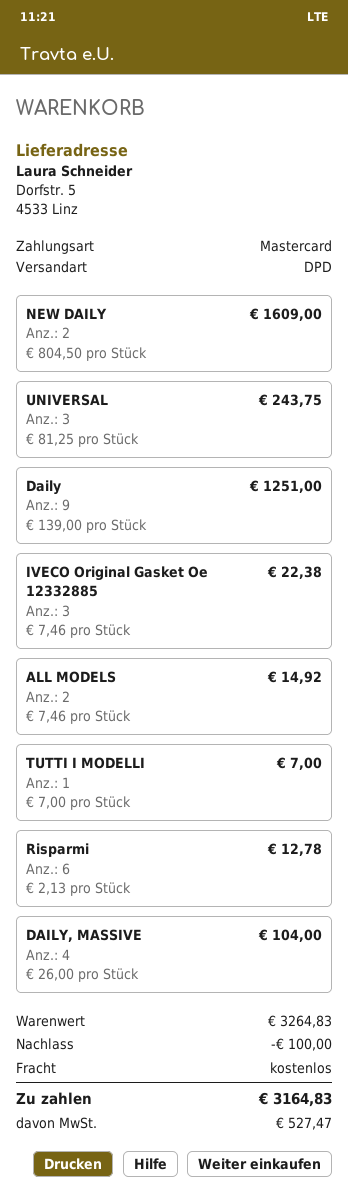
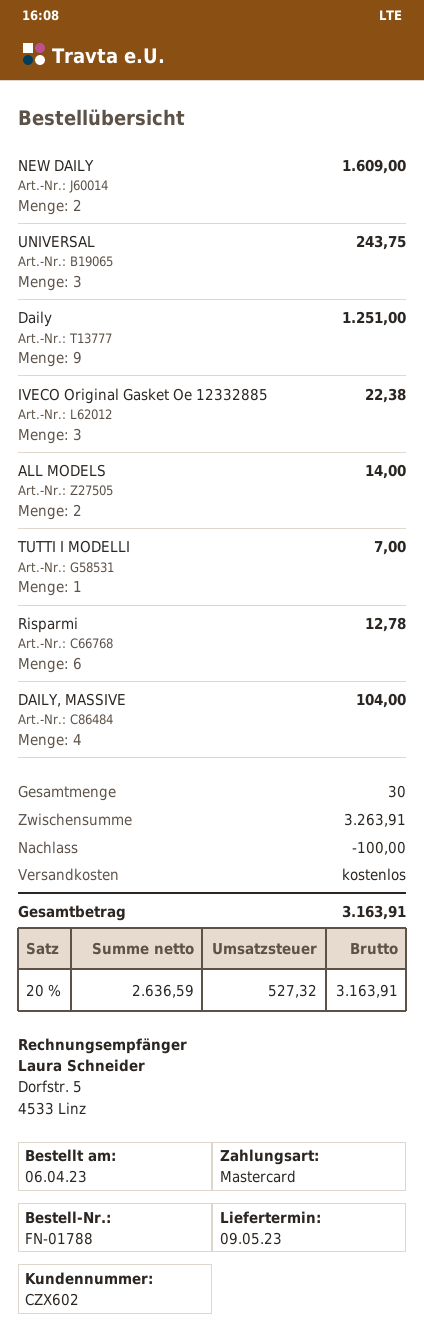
ALL MODELS: 2 for 14.92 -> 2 for 14.00
subtotal: 3264.83 -> 3263.91
tax: 527.47 -> 527.32
total: 3164.83 -> 3163.91

